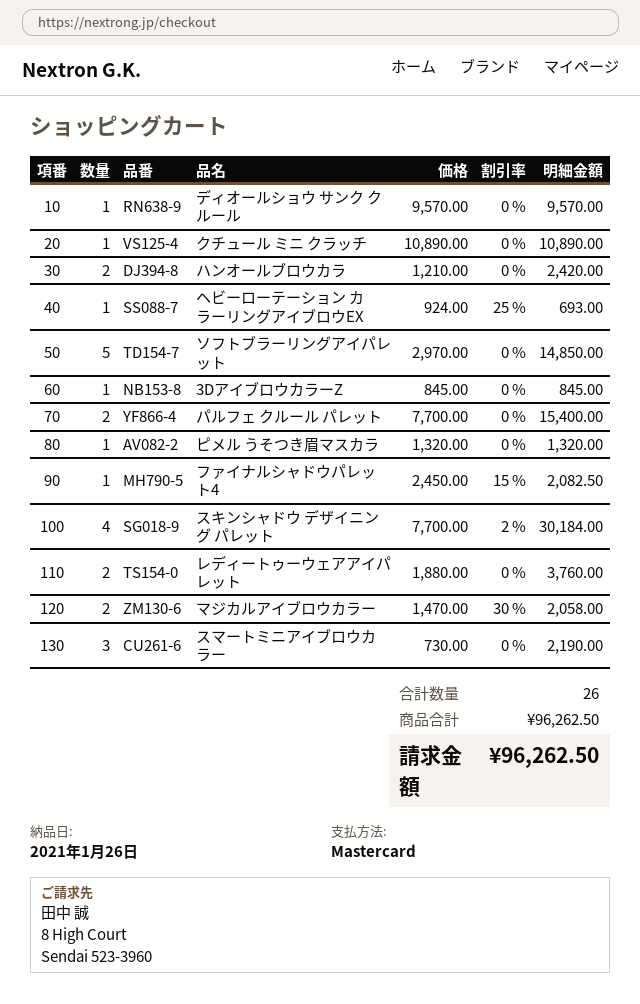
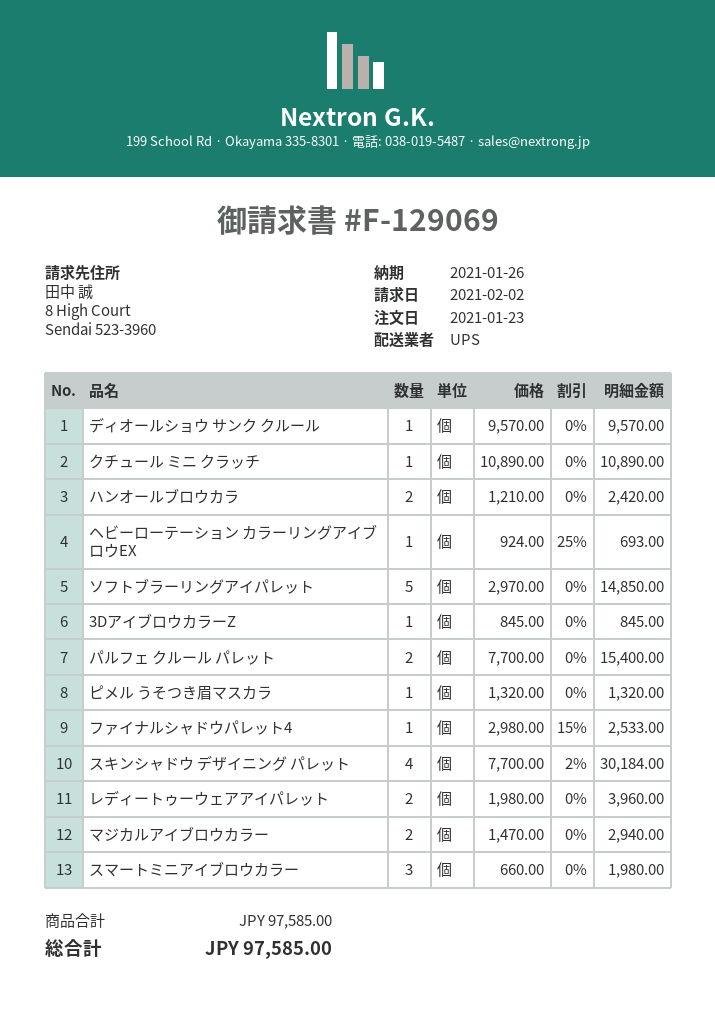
ファイナルシャドウパレット4: 1 x 2450.00 - 15% = 2082.50 -> 1 x 2980.00 - 15% = 2533.00
レディートゥーウェアアイパレット: 2 x 1880.00 = 3760.00 -> 2 x 1980.00 = 3960.00
マジカルアイブロウカラー: 2 x 1470.00 - 30% = 2058.00 -> 2 x 1470.00 = 2940.00
スマートミニアイブロウカラー: 3 x 730.00 = 2190.00 -> 3 x 660.00 = 1980.00
subtotal: 96262.50 -> 97585.00
total: 96262.50 -> 97585.00

